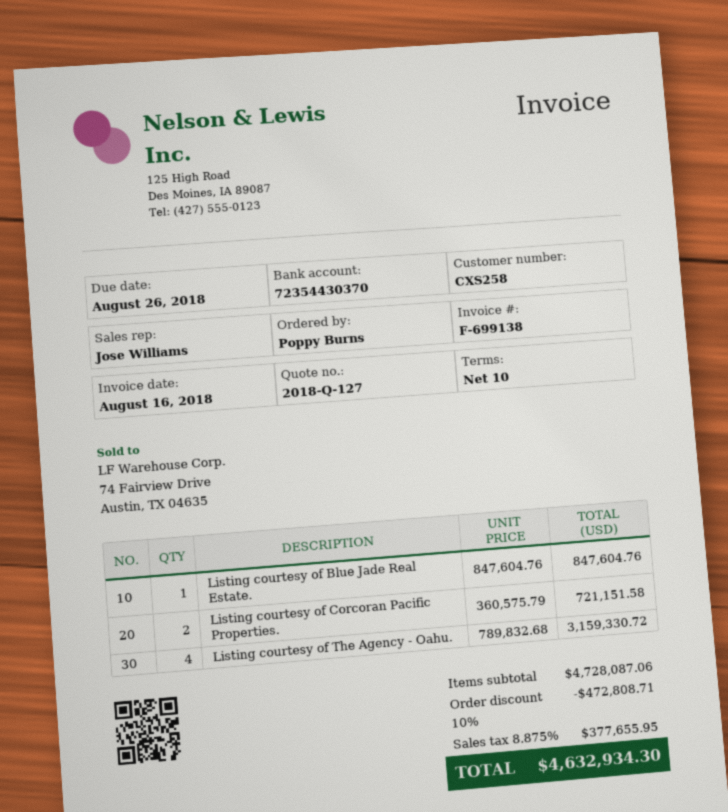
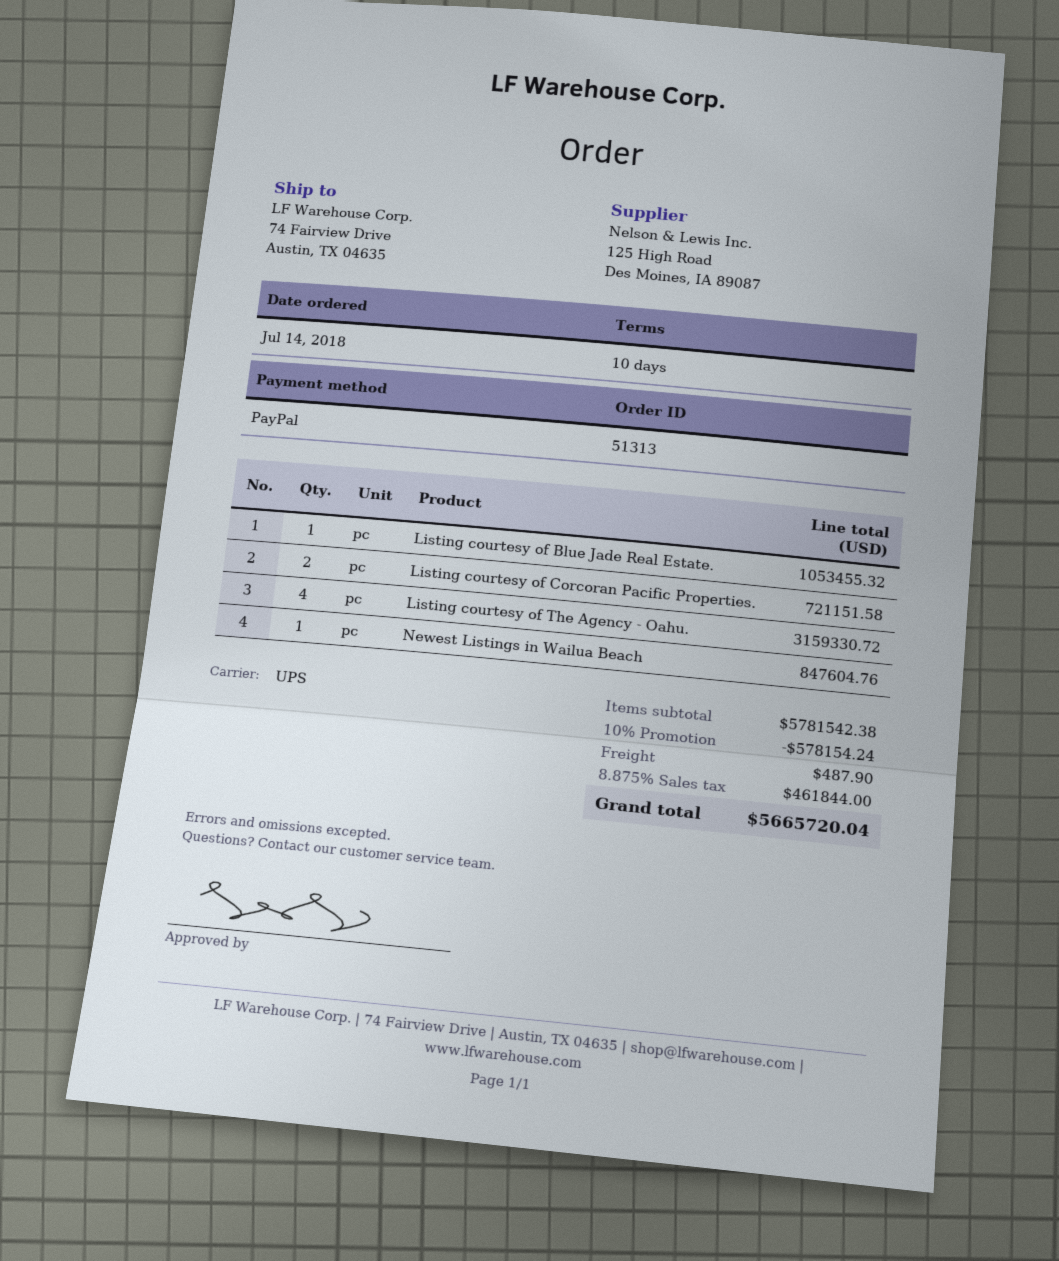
Listing courtesy of Blue Jade Real Estate.: 1 for 847604.76 -> 1 for 1053455.32
Newest Listings in Wailua Beach: none -> 1 for 847604.76
subtotal: 4728087.06 -> 5781542.38
discount: 10% = 472808.71 -> 10% = 578154.24
shipping: none -> 487.90
tax: 8.875% = 377655.95 -> 8.875% = 461844.00
total: 4632934.30 -> 5665720.04

